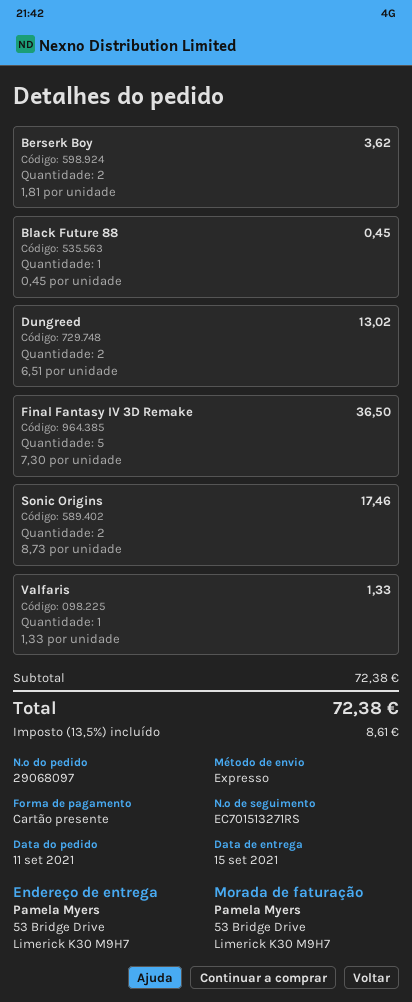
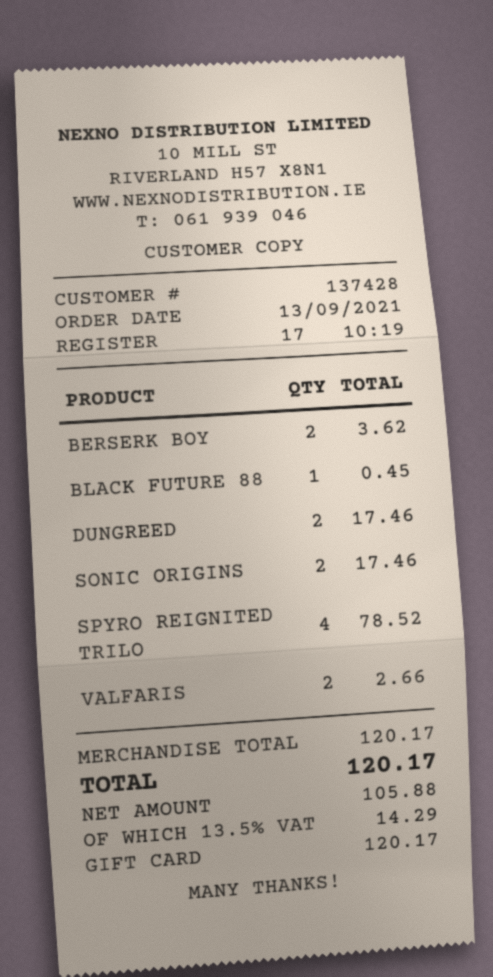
order date: 2021-09-11 -> 2021-09-13
Dungreed: 2 for 13.02 -> 2 for 17.46
Final Fantasy IV 3D Remake: 5 for 36.50 -> none
Valfaris: 1 for 1.33 -> 2 for 2.66
SPYRO REIGNITED TRILO: none -> 4 for 78.52
subtotal: 72.38 -> 120.17
tax: 13.5% = 8.61 -> 13.5% = 14.29
total: 72.38 -> 120.17

